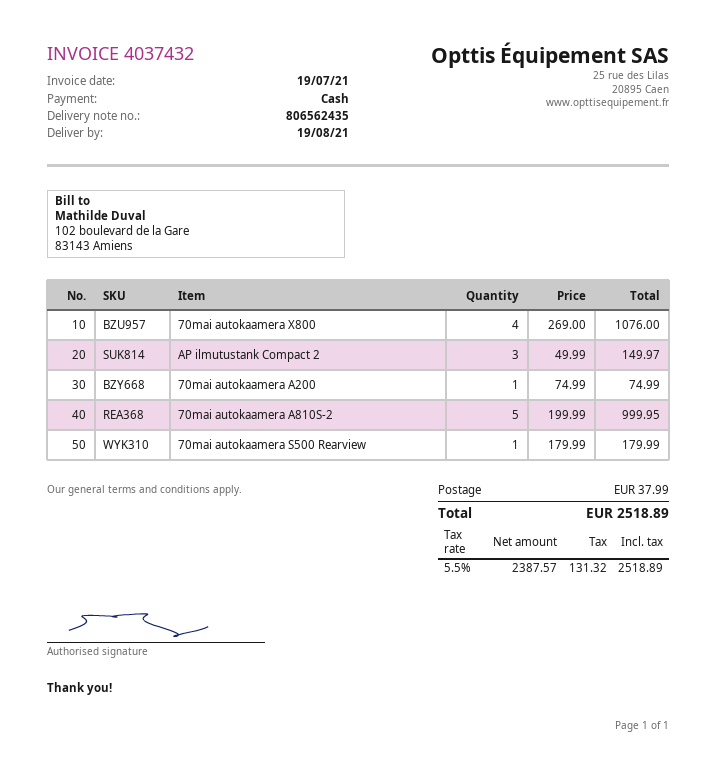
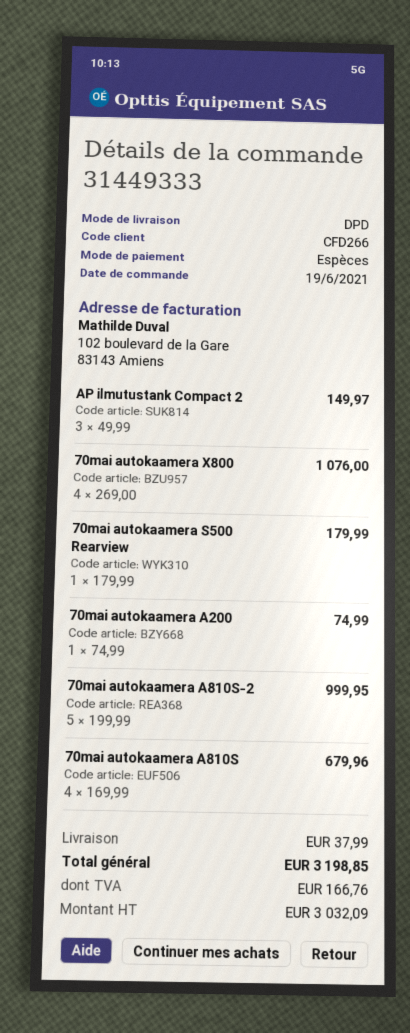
70mai autokaamera A810S: none -> 4 x 169.99 = 679.96
net: 2387.57 -> 3032.09
tax: 131.32 -> 166.76
total: 2518.89 -> 3198.85

